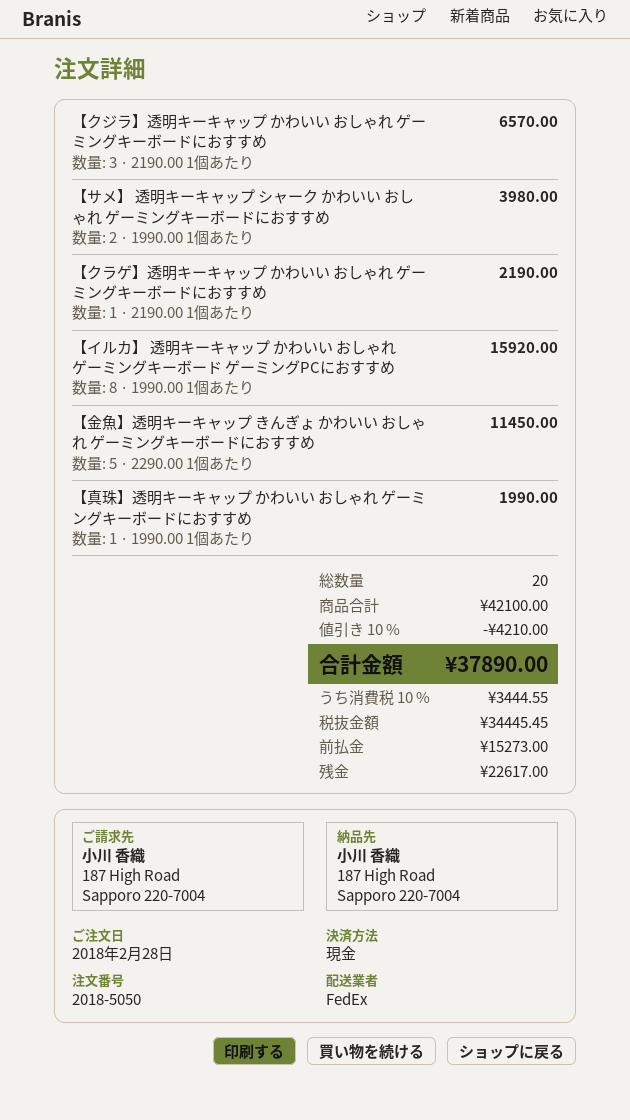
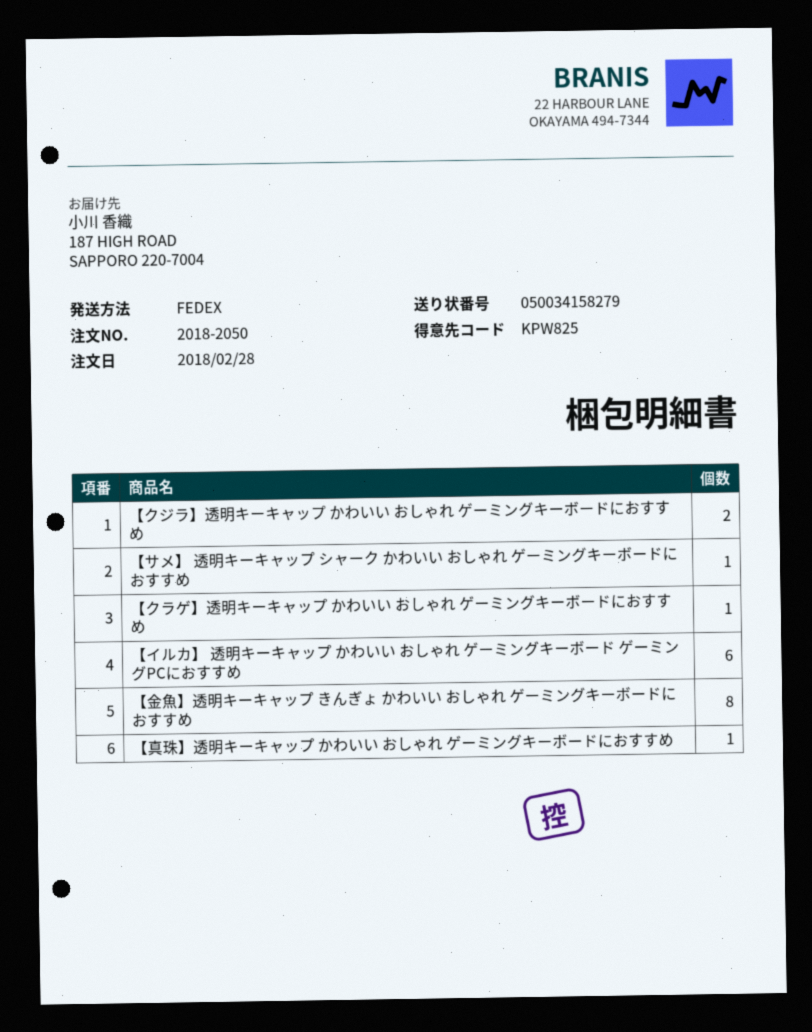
order number: 2018-5050 -> 2018-2050
【クジラ】透明キーキャップ かわいい おしゃれ ゲーミングキーボードにおすすめ: 3 -> 2
【サメ】 透明キーキャップ シャーク かわいい おしゃれ ゲーミングキーボードにおすすめ: 2 -> 1
【イルカ】 透明キーキャップ かわいい おしゃれ ゲーミングキーボード ゲーミングPCにおすすめ: 8 -> 6
【金魚】透明キーキャップ きんぎょ かわいい おしゃれ ゲーミングキーボードにおすすめ: 5 -> 8

